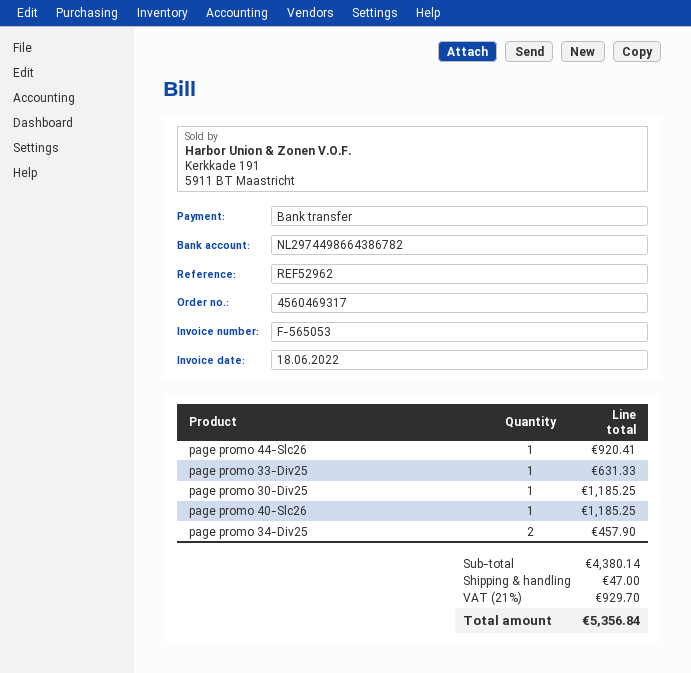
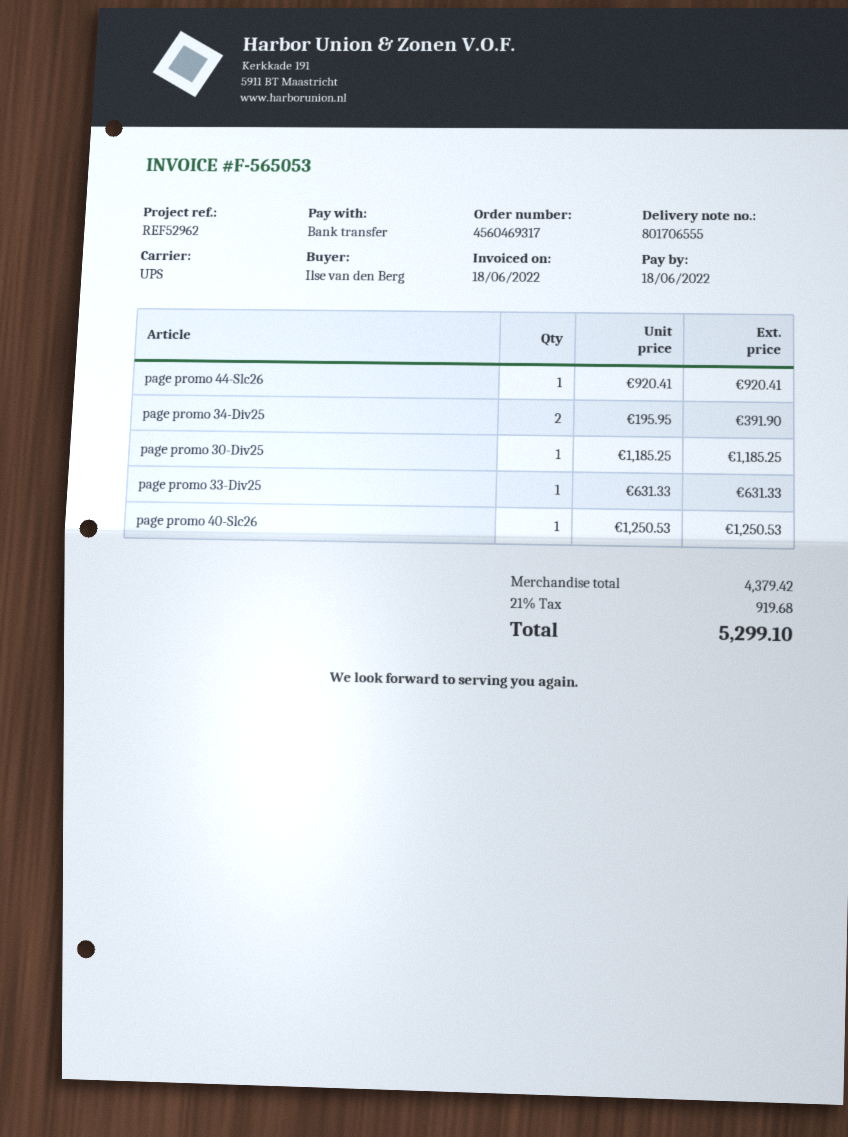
page promo 40-Slc26: 1 for 1185.25 -> 1 for 1250.53
page promo 34-Div25: 2 for 457.90 -> 2 for 391.90
subtotal: 4380.14 -> 4379.42
shipping: 47.00 -> none
tax: 21% = 929.70 -> 21% = 919.68
total: 5356.84 -> 5299.10

